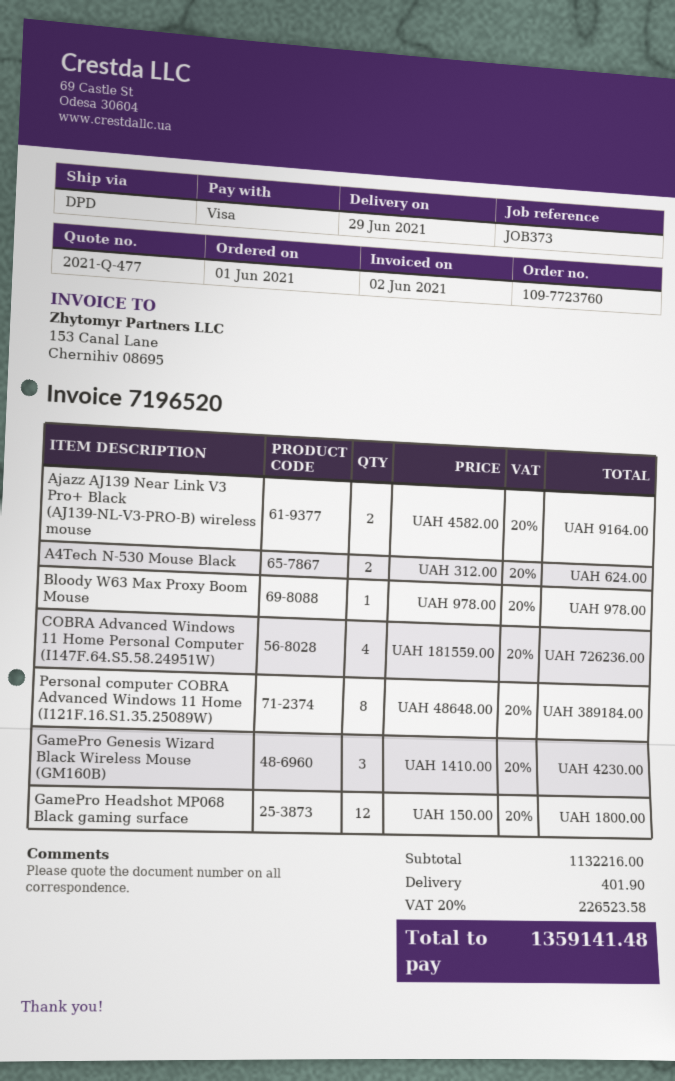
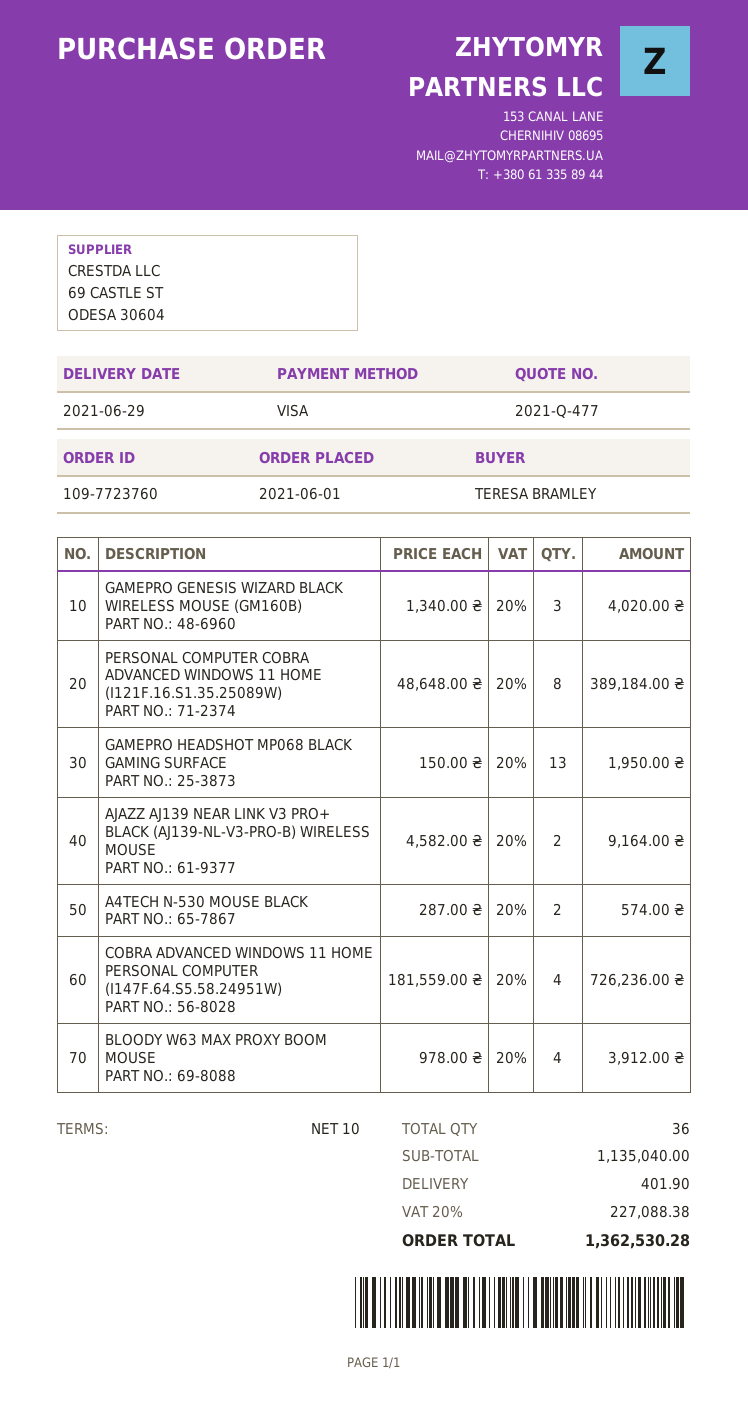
A4Tech N-530 Mouse Black: 2 x 312.00 = 624.00 -> 2 x 287.00 = 574.00
Bloody W63 Max Proxy Boom Mouse: 1 x 978.00 = 978.00 -> 4 x 978.00 = 3912.00
GamePro Genesis Wizard Black Wireless Mouse (GM160B): 3 x 1410.00 = 4230.00 -> 3 x 1340.00 = 4020.00
GamePro Headshot MP068 Black gaming surface: 12 x 150.00 = 1800.00 -> 13 x 150.00 = 1950.00
subtotal: 1132216.00 -> 1135040.00
tax: 20% = 226523.58 -> 20% = 227088.38
total: 1359141.48 -> 1362530.28

